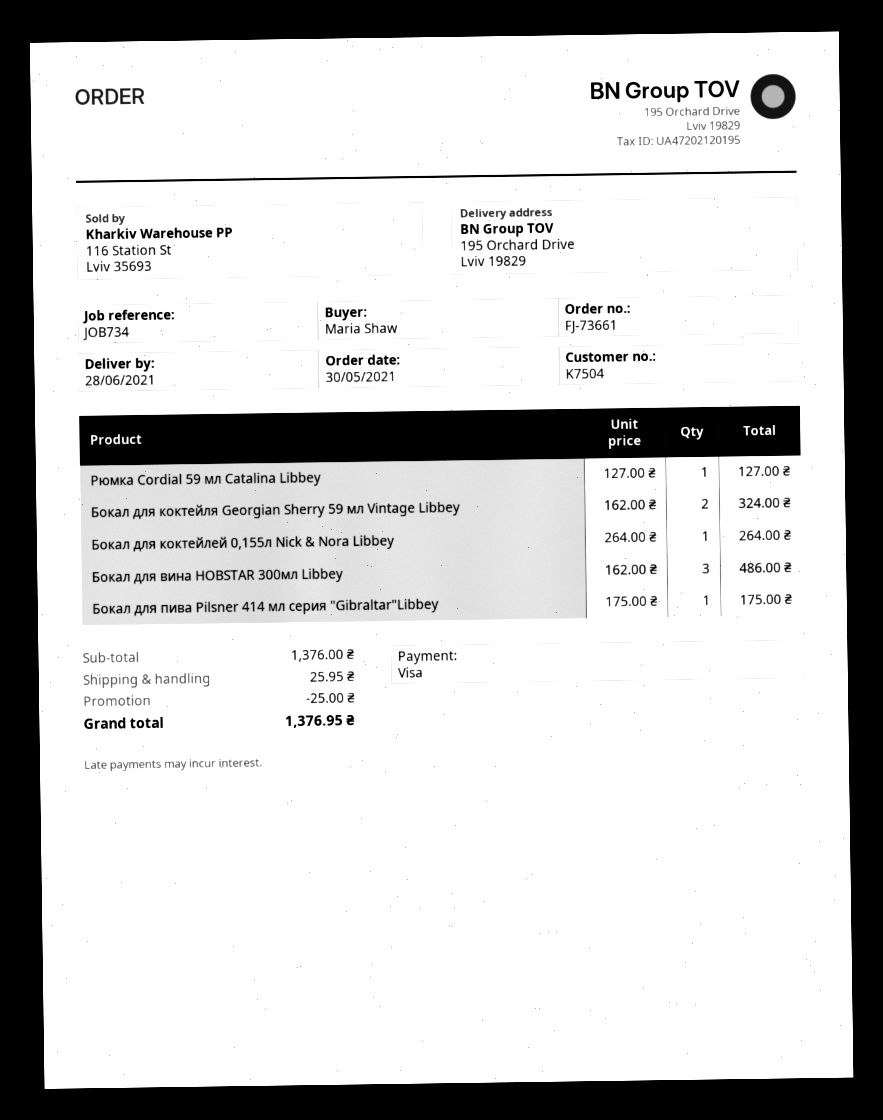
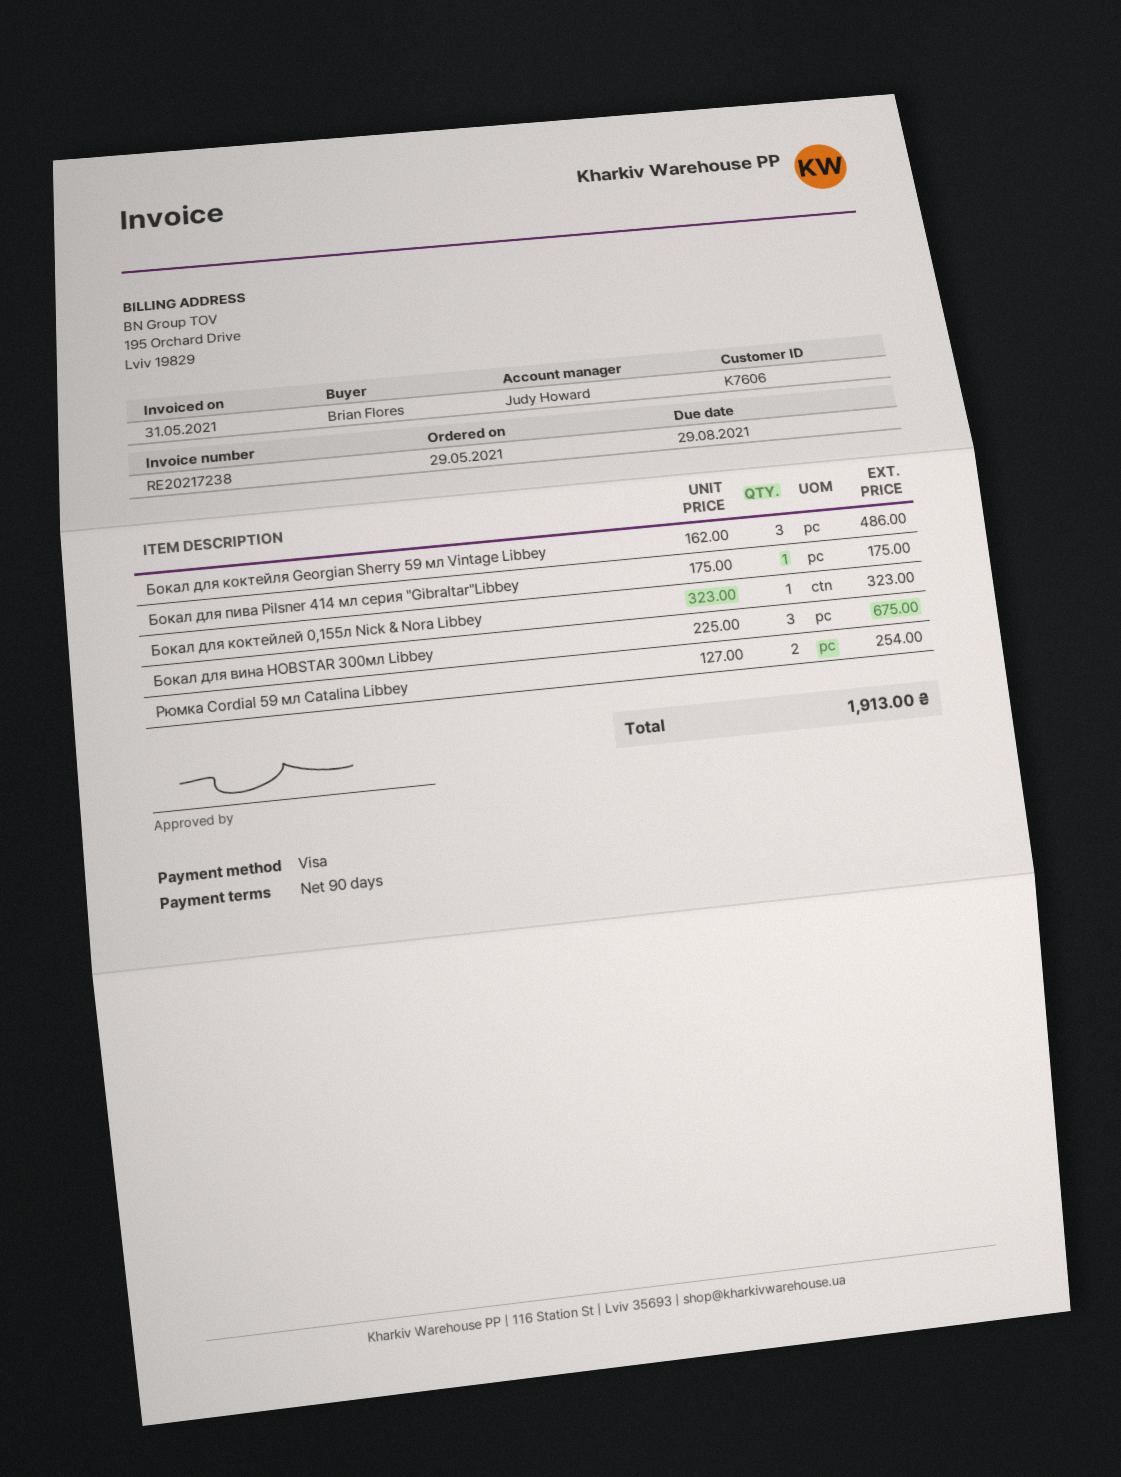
order date: 2021-05-30 -> 2021-05-29
customer number: K7504 -> K7606
ordered by: Maria Shaw -> Brian Flores
Рюмка Cordial 59 мл Catalina Libbey: 1 x 127.00 = 127.00 -> 2 x 127.00 = 254.00
Бокал для коктейля Georgian Sherry 59 мл Vintage Libbey: 2 x 162.00 = 324.00 -> 3 x 162.00 = 486.00
Бокал для коктейлей 0,155л Nick & Nora Libbey: 1 x 264.00 = 264.00 -> 1 x 323.00 = 323.00
Бокал для вина HOBSTAR 300мл Libbey: 3 x 162.00 = 486.00 -> 3 x 225.00 = 675.00
discount: 25.00 -> none
shipping: 25.95 -> none
total: 1376.95 -> 1913.00

